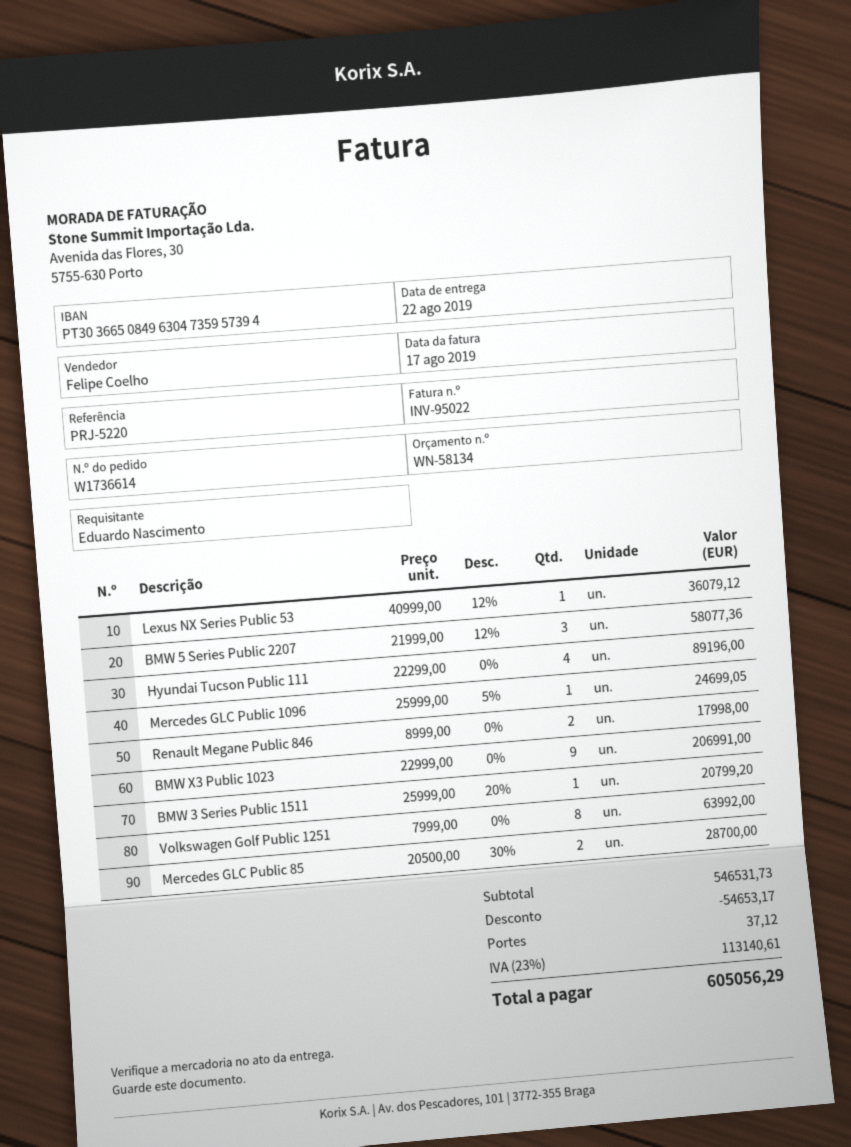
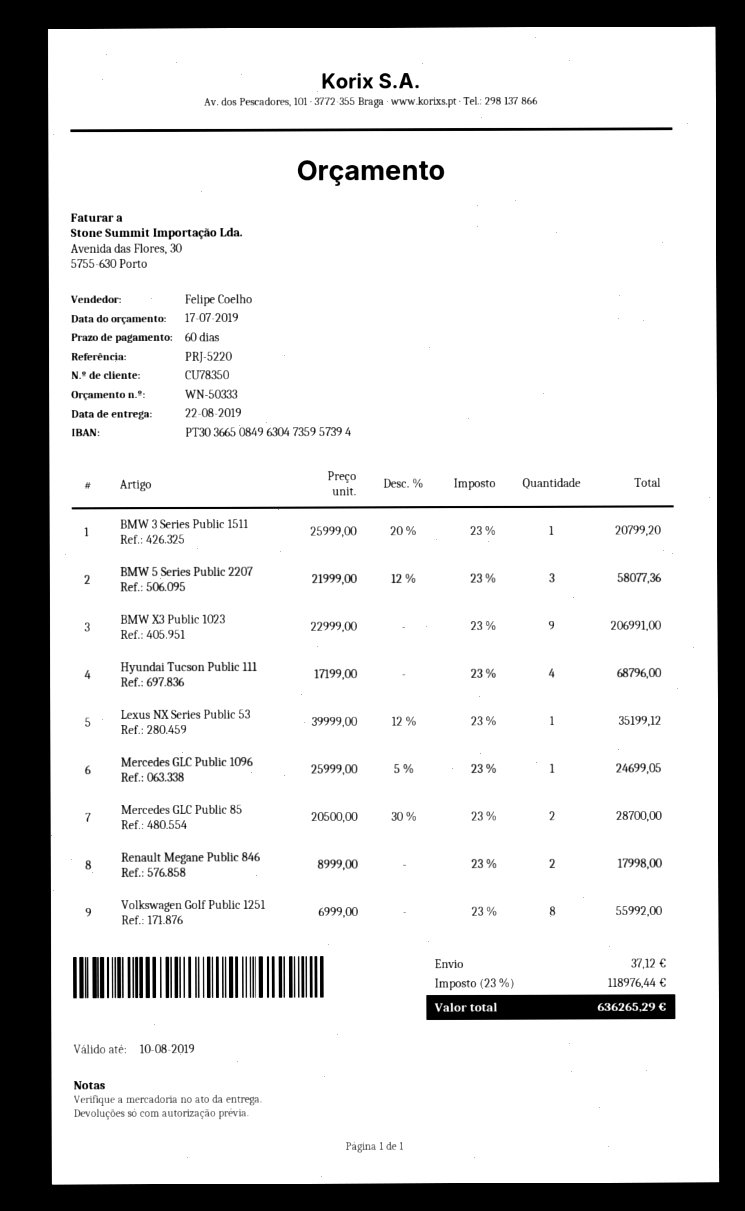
quote number: WN-58134 -> WN-50333
Lexus NX Series Public 53: 1 x 40999.00 - 12% = 36079.12 -> 1 x 39999.00 - 12% = 35199.12
Hyundai Tucson Public 111: 4 x 22299.00 = 89196.00 -> 4 x 17199.00 = 68796.00
Volkswagen Golf Public 1251: 8 x 7999.00 = 63992.00 -> 8 x 6999.00 = 55992.00
discount: 54653.17 -> none
tax: 23% = 113140.61 -> 23% = 118976.44
total: 605056.29 -> 636265.29

